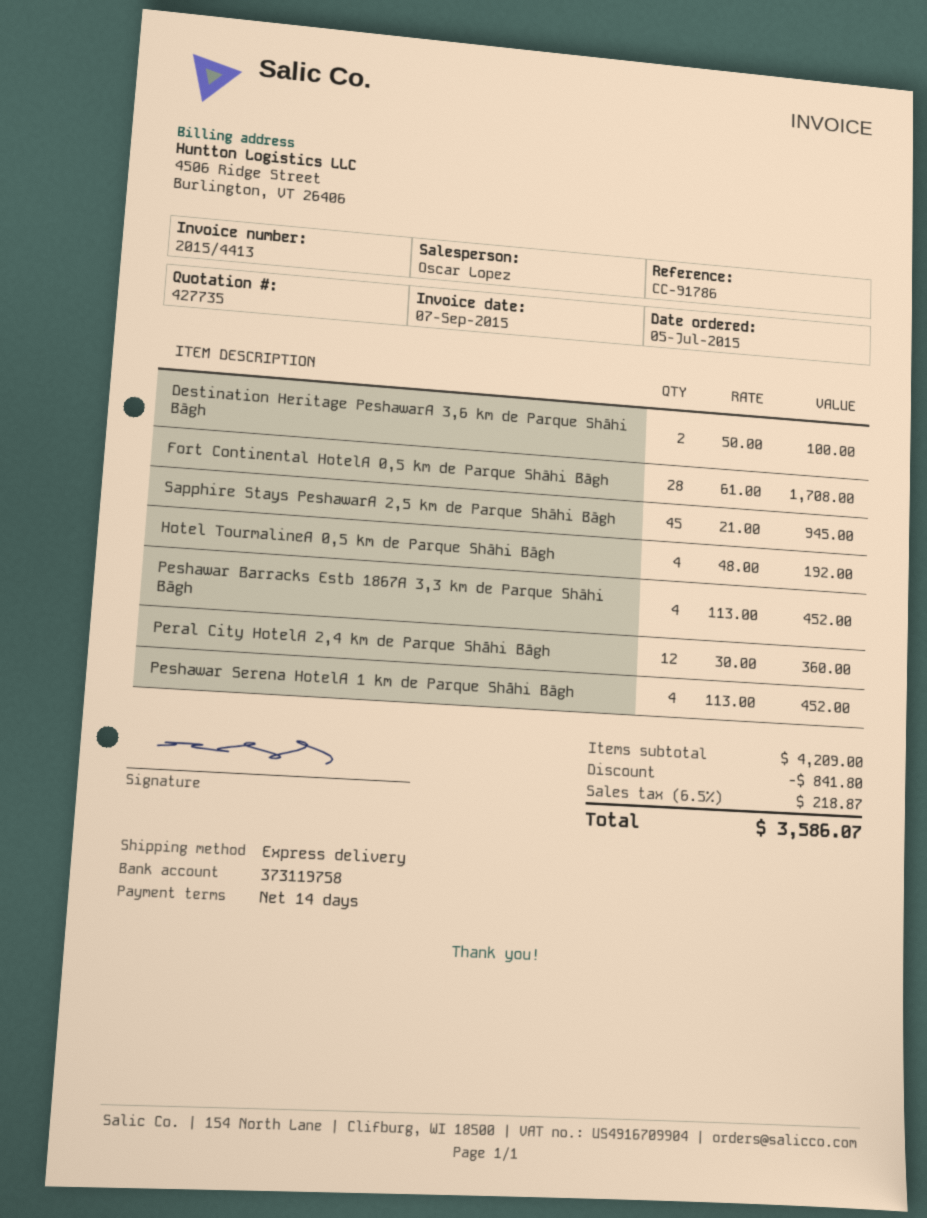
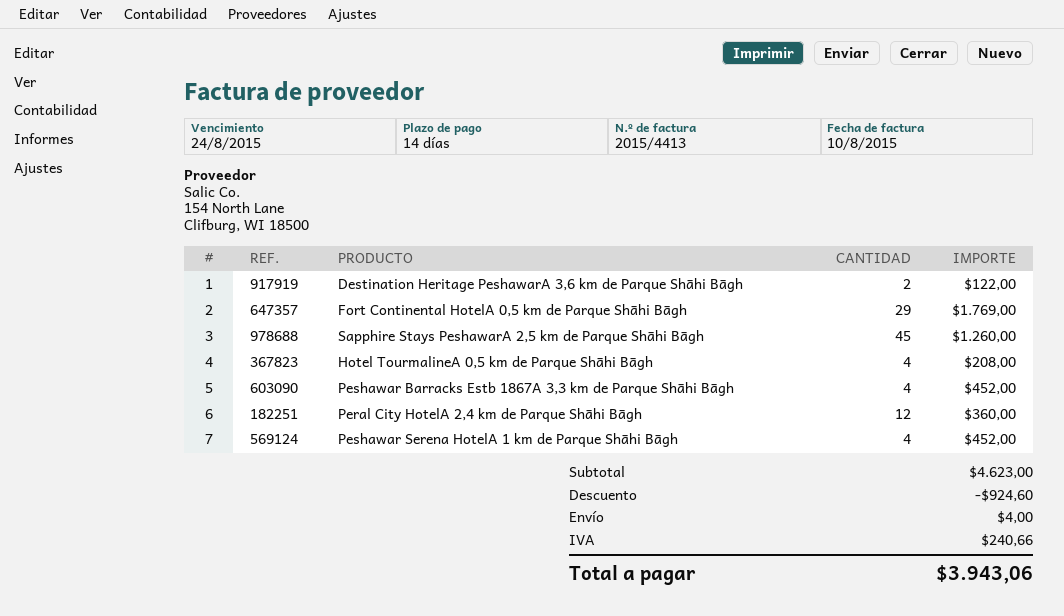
invoice date: 2015-09-07 -> 2015-08-10
Destination Heritage PeshawarA 3,6 km de Parque Shāhi Bāgh: 2 for 100.00 -> 2 for 122.00
Fort Continental HotelA 0,5 km de Parque Shāhi Bāgh: 28 for 1708.00 -> 29 for 1769.00
Sapphire Stays PeshawarA 2,5 km de Parque Shāhi Bāgh: 45 for 945.00 -> 45 for 1260.00
Hotel TourmalineA 0,5 km de Parque Shāhi Bāgh: 4 for 192.00 -> 4 for 208.00
subtotal: 4209.00 -> 4623.00
discount: 841.80 -> 924.60
shipping: none -> 4.00
tax: 218.87 -> 240.66
total: 3586.07 -> 3943.06

